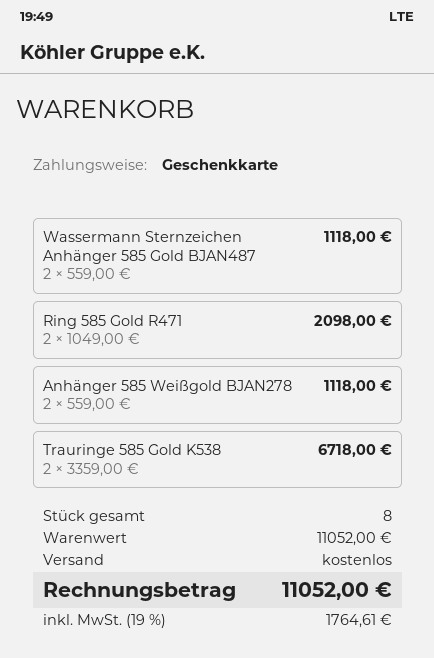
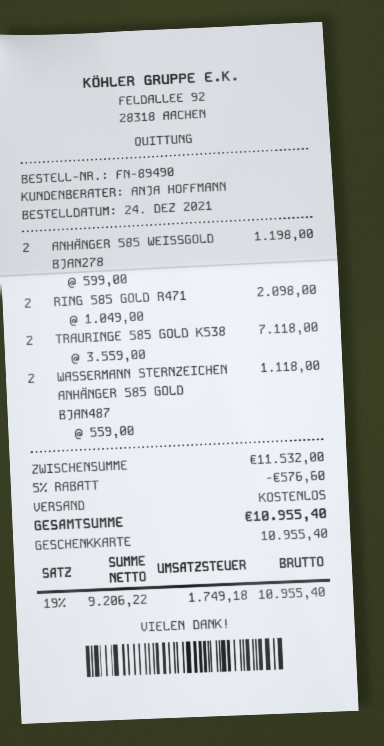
Anhänger 585 Weißgold BJAN278: 2 x 559.00 = 1118.00 -> 2 x 599.00 = 1198.00
Trauringe 585 Gold K538: 2 x 3359.00 = 6718.00 -> 2 x 3559.00 = 7118.00
subtotal: 11052.00 -> 11532.00
discount: none -> 5% = 576.60
tax: 19% = 1764.61 -> 19% = 1749.18
total: 11052.00 -> 10955.40

